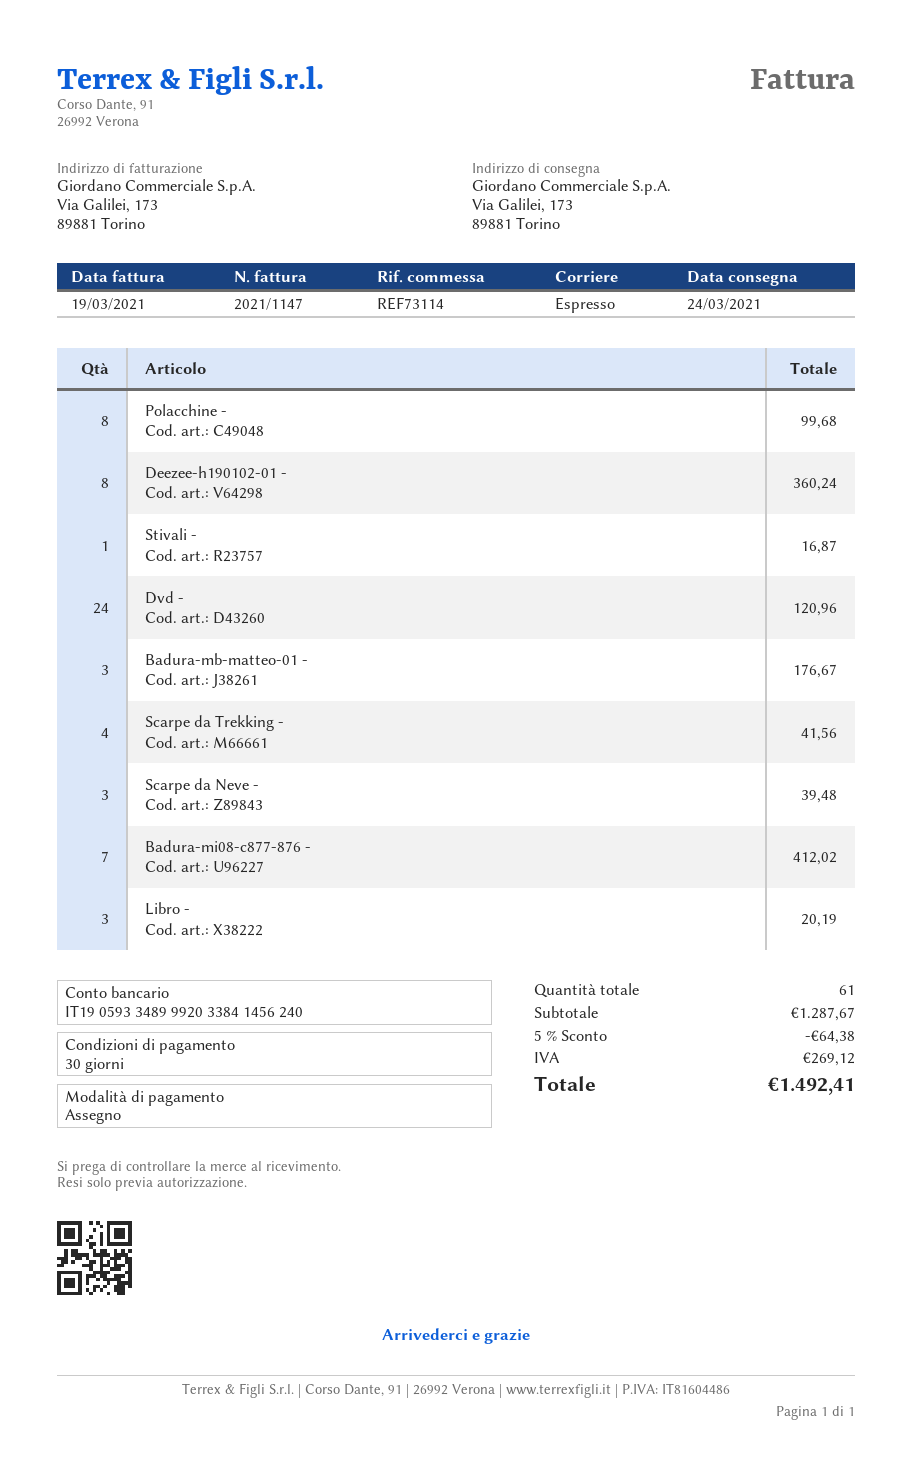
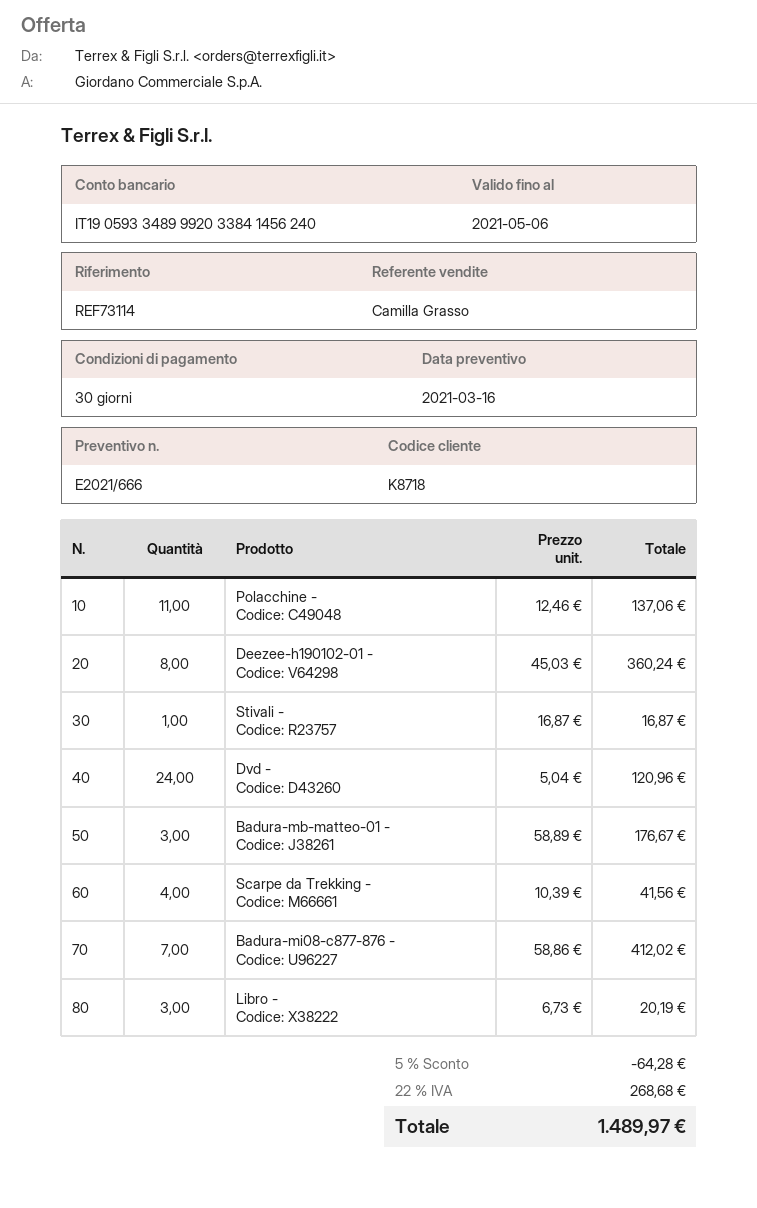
Polacchine -: 8 for 99.68 -> 11 for 137.06
Scarpe da Neve -: 3 for 39.48 -> none
discount: 5% = 64.38 -> 5% = 64.28
tax: 269.12 -> 268.68
total: 1492.41 -> 1489.97

